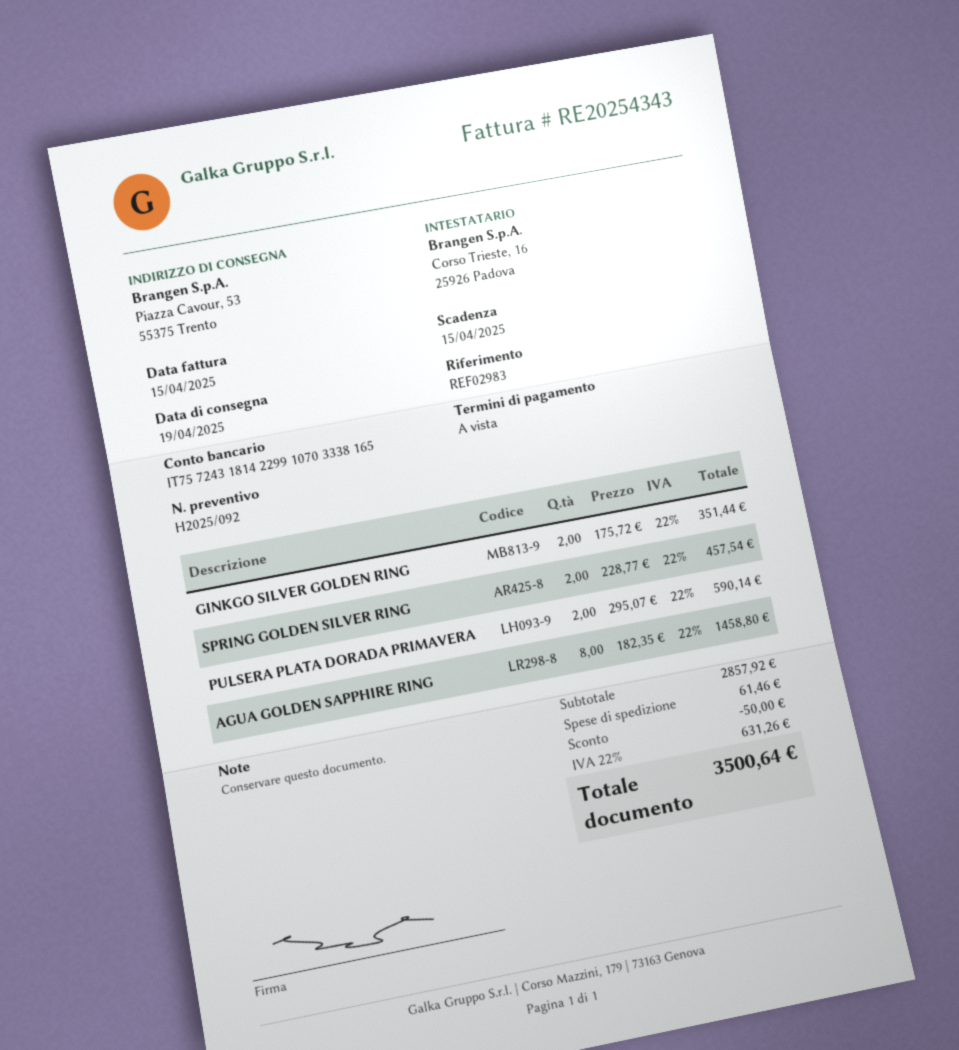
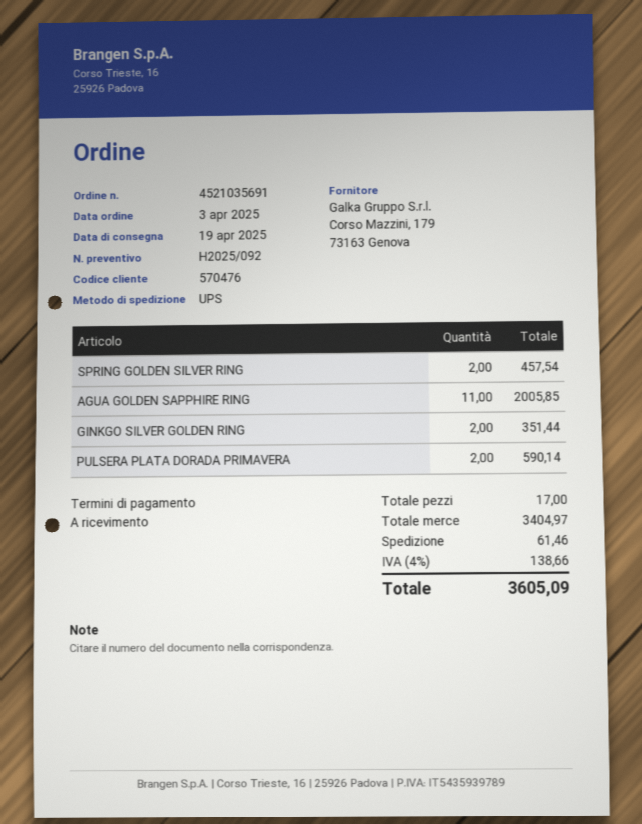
AGUA GOLDEN SAPPHIRE RING: 8 for 1458.80 -> 11 for 2005.85
subtotal: 2857.92 -> 3404.97
discount: 50.00 -> none
tax: 22% = 631.26 -> 4% = 138.66
total: 3500.64 -> 3605.09

